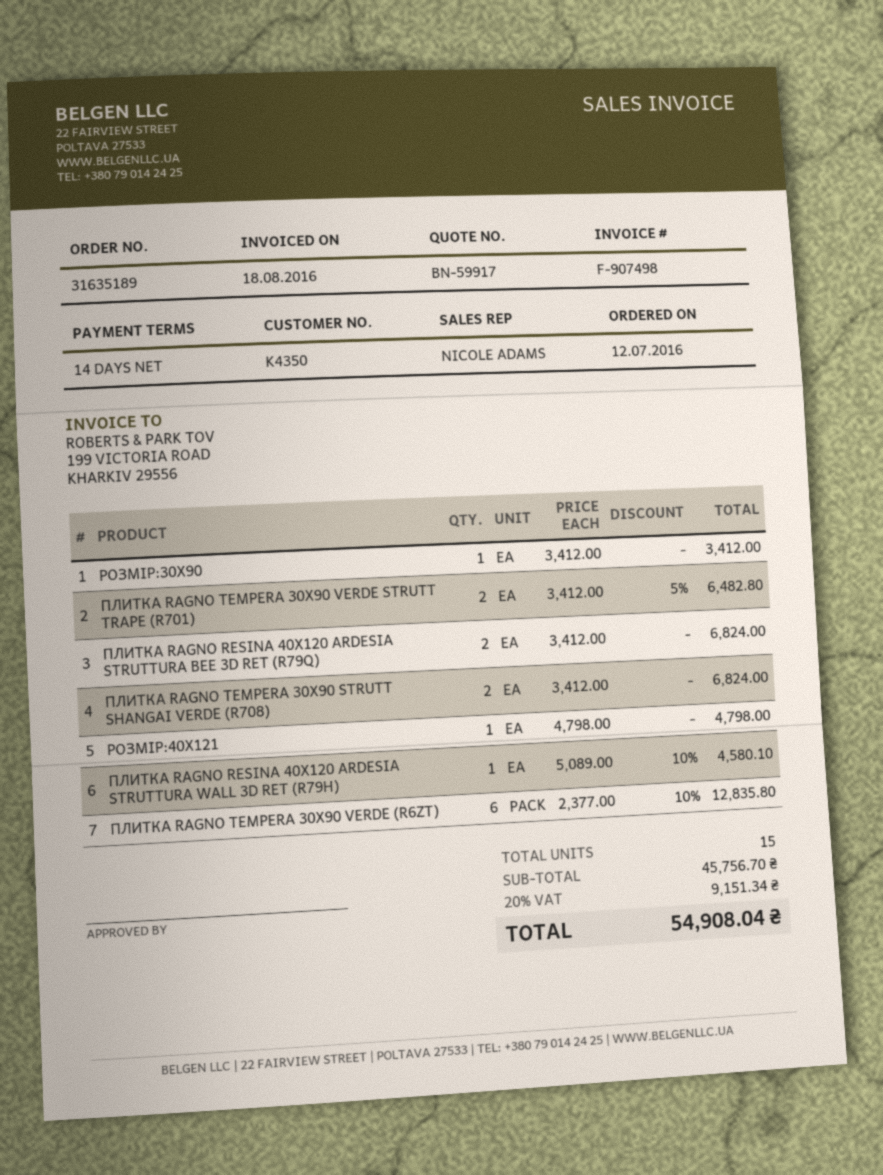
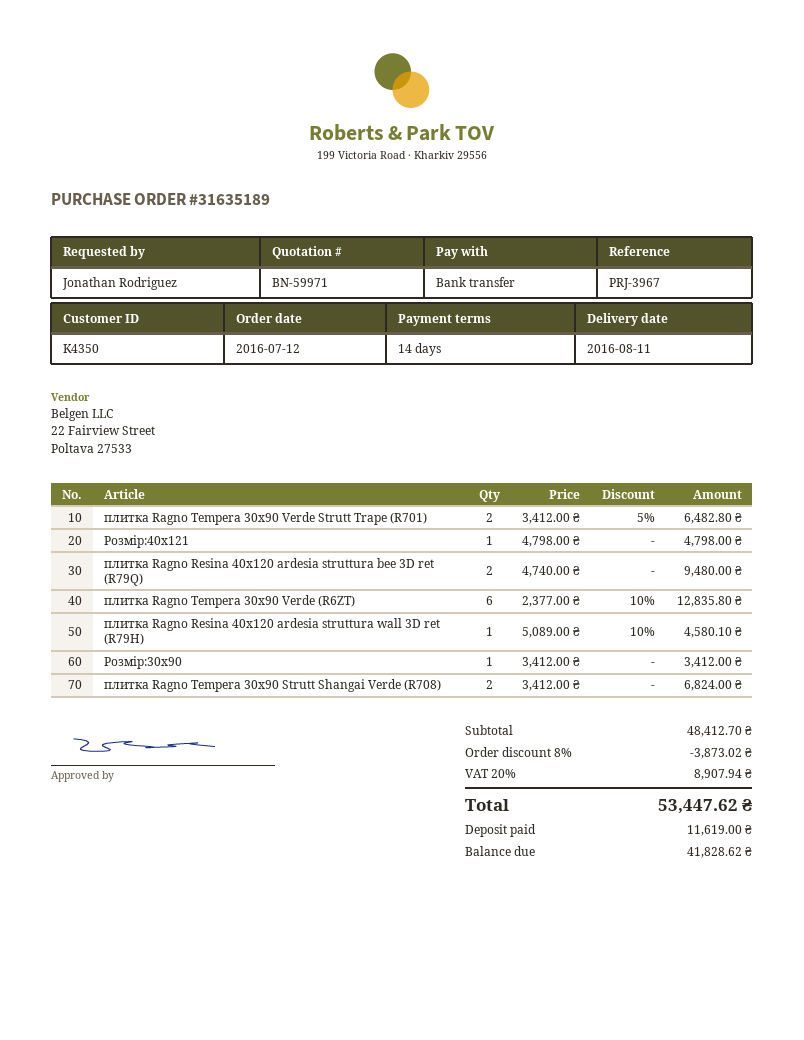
quote number: BN-59917 -> BN-59971
ПЛИТКА RAGNO RESINA 40X120 ARDESIA STRUTTURA BEE 3D RET (R79Q): 2 x 3412.00 = 6824.00 -> 2 x 4740.00 = 9480.00
subtotal: 45756.70 -> 48412.70
discount: none -> 8% = 3873.02
tax: 20% = 9151.34 -> 20% = 8907.94
total: 54908.04 -> 53447.62

